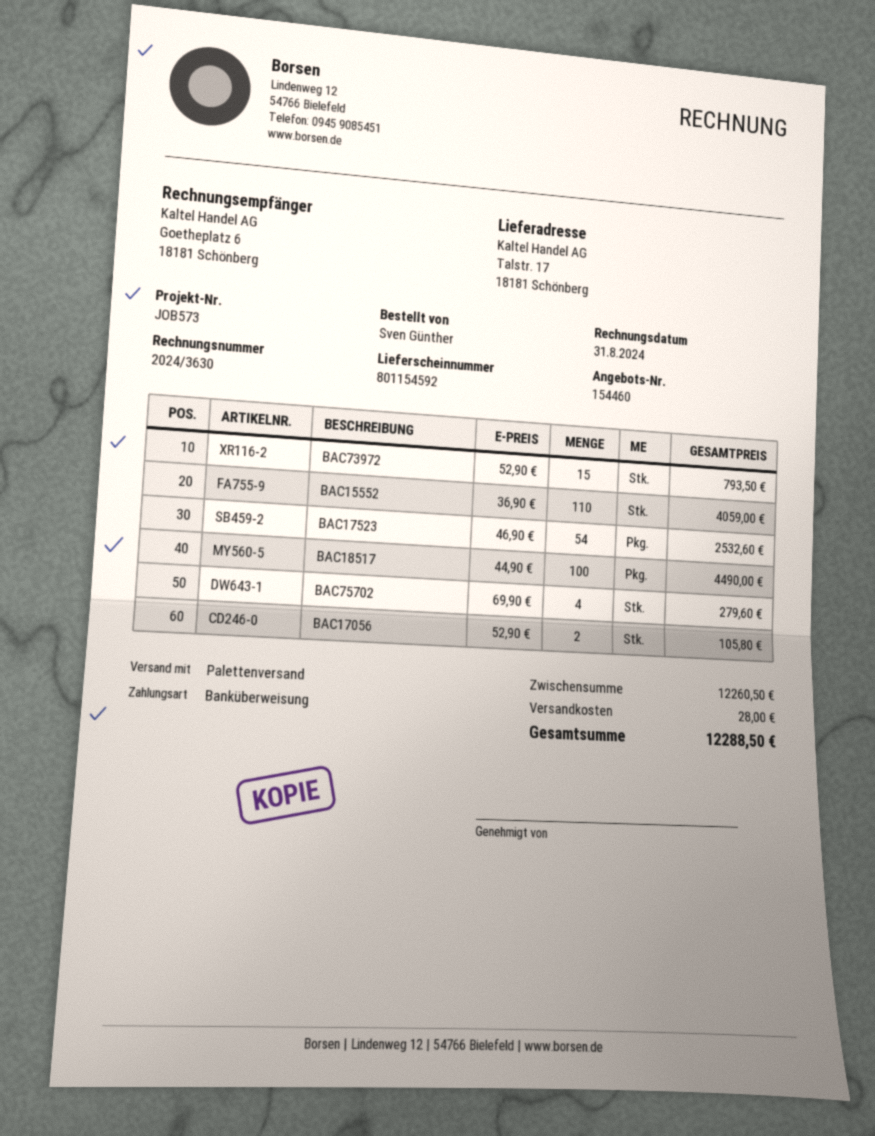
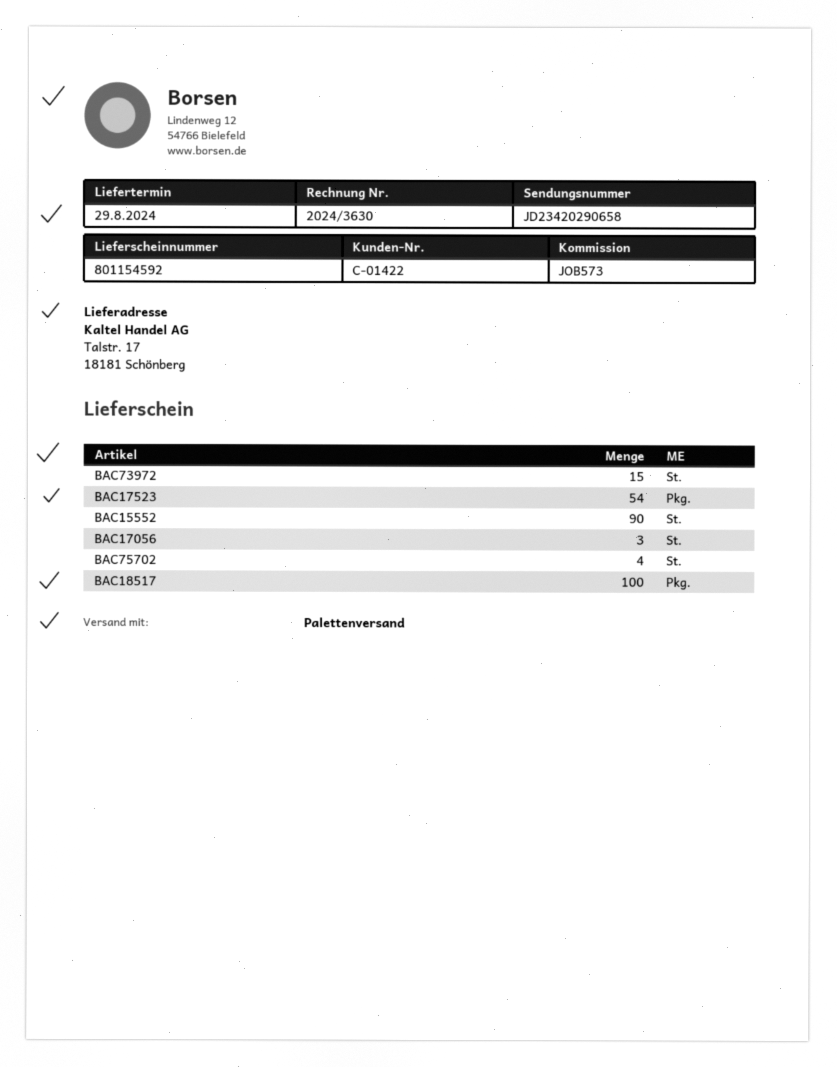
BAC15552: 110 -> 90
BAC17056: 2 -> 3

